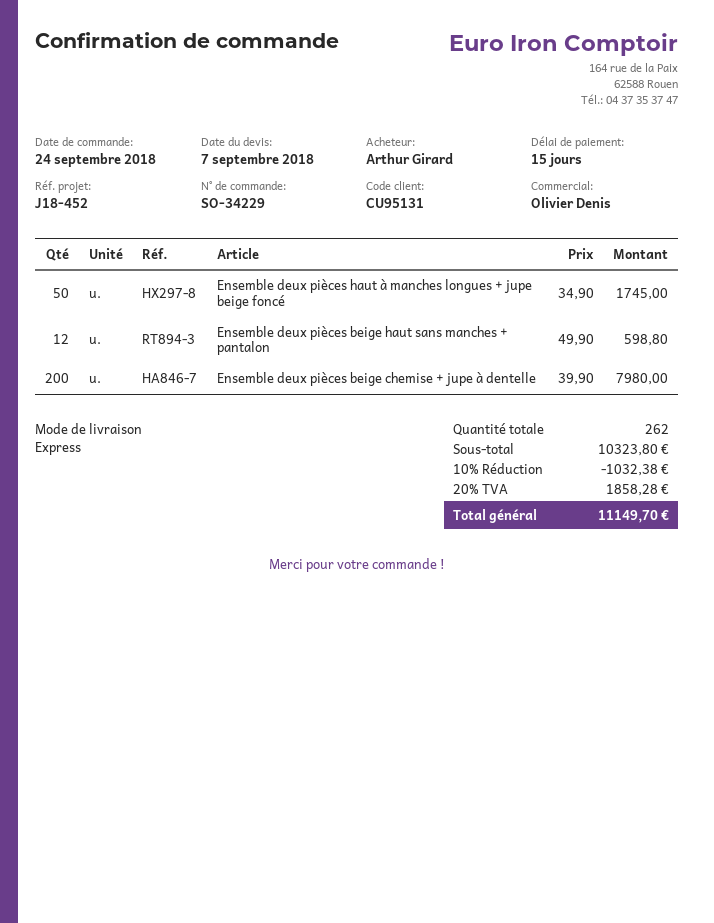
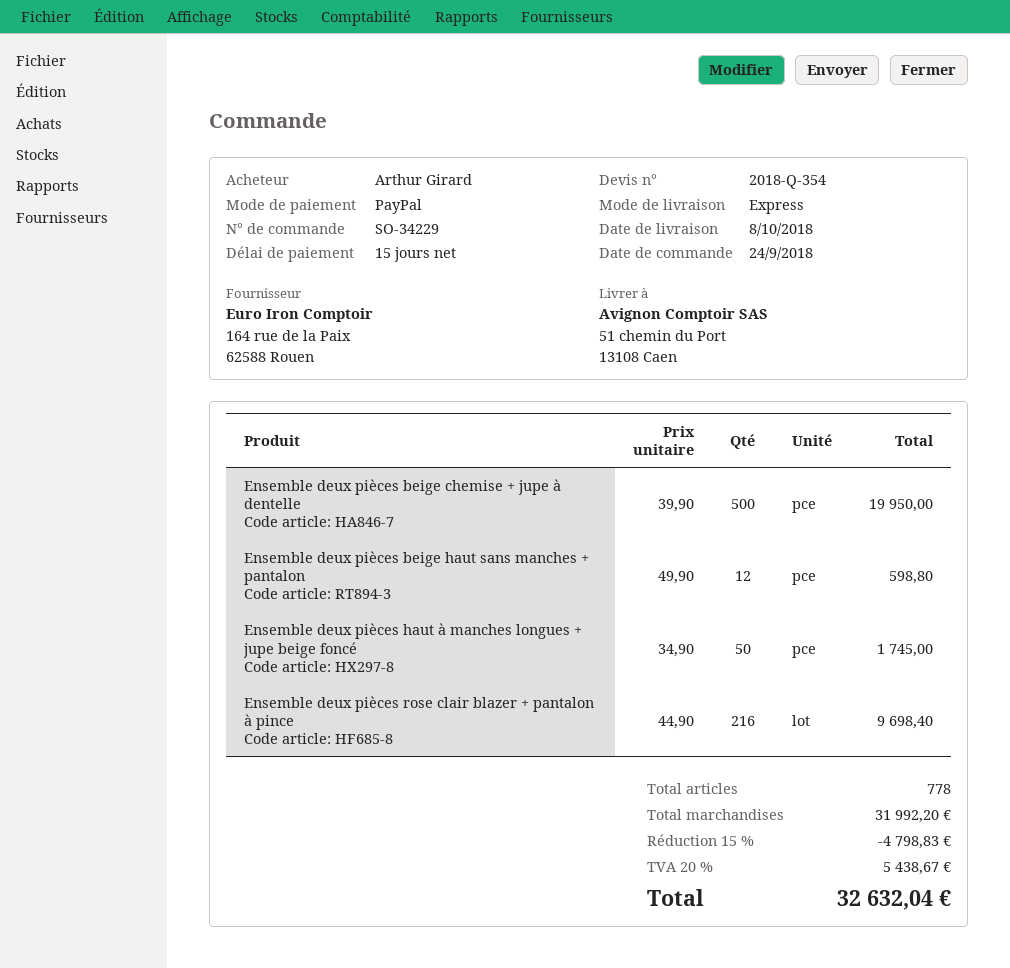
Ensemble deux pièces beige chemise + jupe à dentelle: 200 x 39.90 = 7980.00 -> 500 x 39.90 = 19950.00
Ensemble deux pièces rose clair blazer + pantalon à pince: none -> 216 x 44.90 = 9698.40
total quantity: 262 -> 778
subtotal: 10323.80 -> 31992.20
discount: 10% = 1032.38 -> 15% = 4798.83
tax: 20% = 1858.28 -> 20% = 5438.67
total: 11149.70 -> 32632.04

